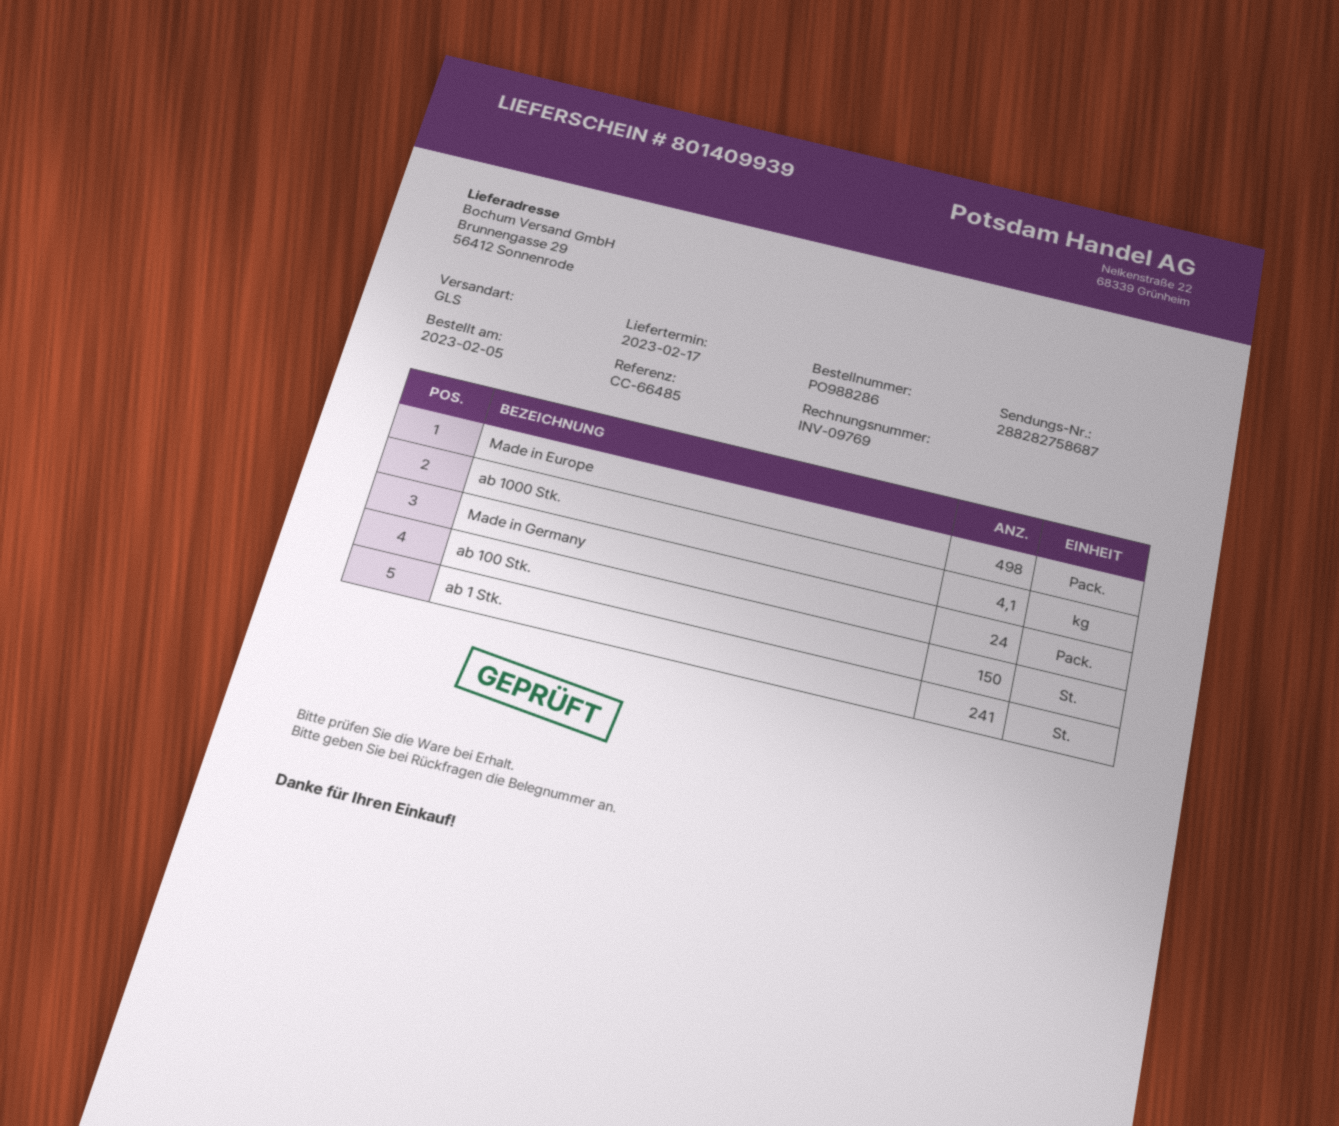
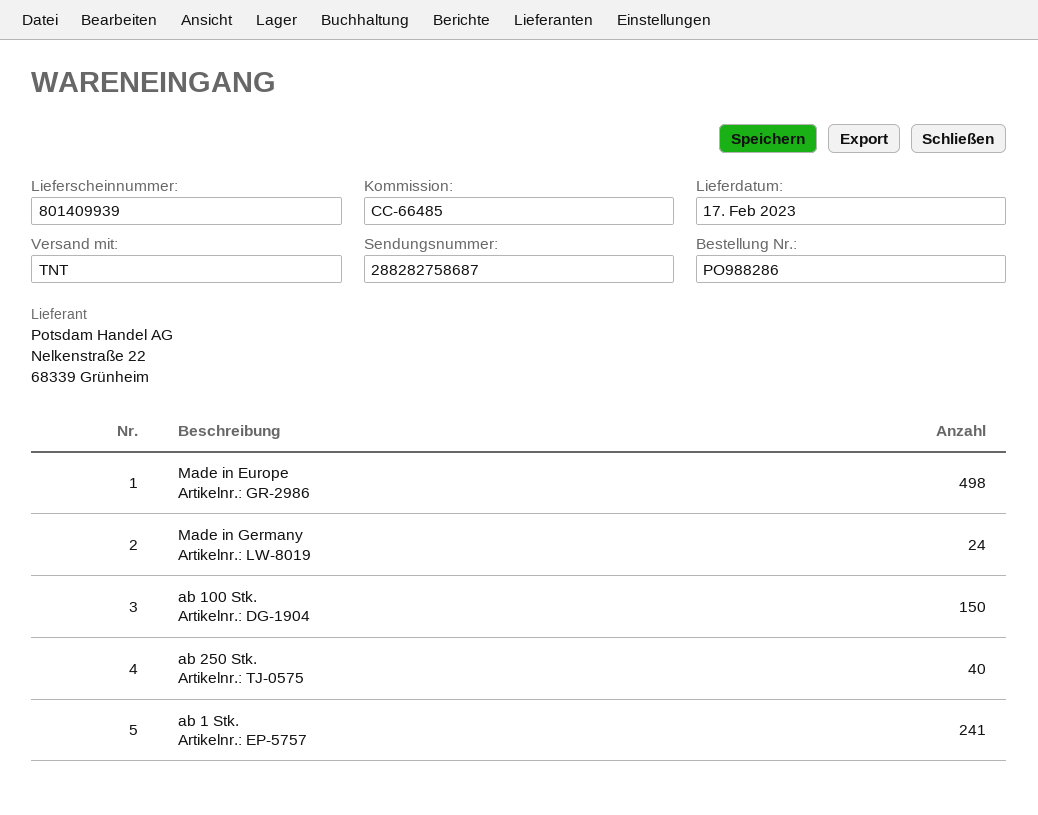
shipping method: GLS -> TNT
ab 1000 Stk.: 4.1 -> none
ab 250 Stk.: none -> 40

